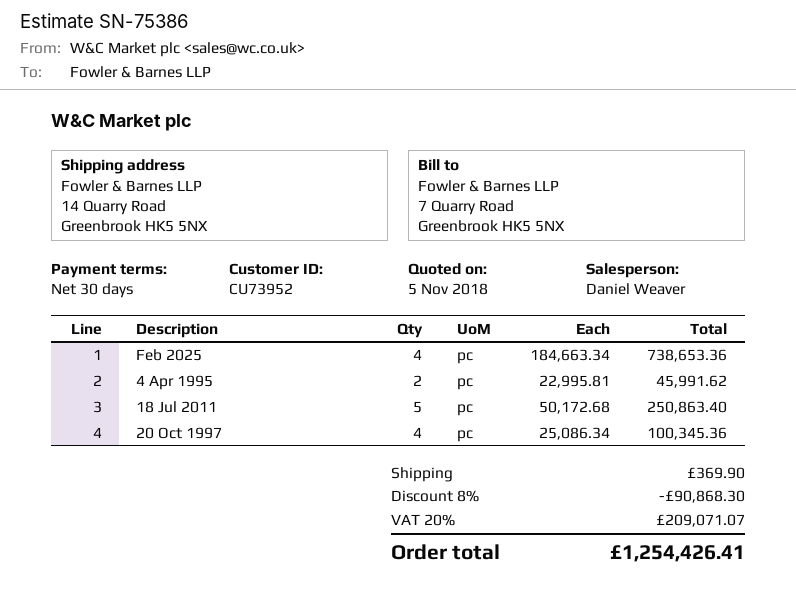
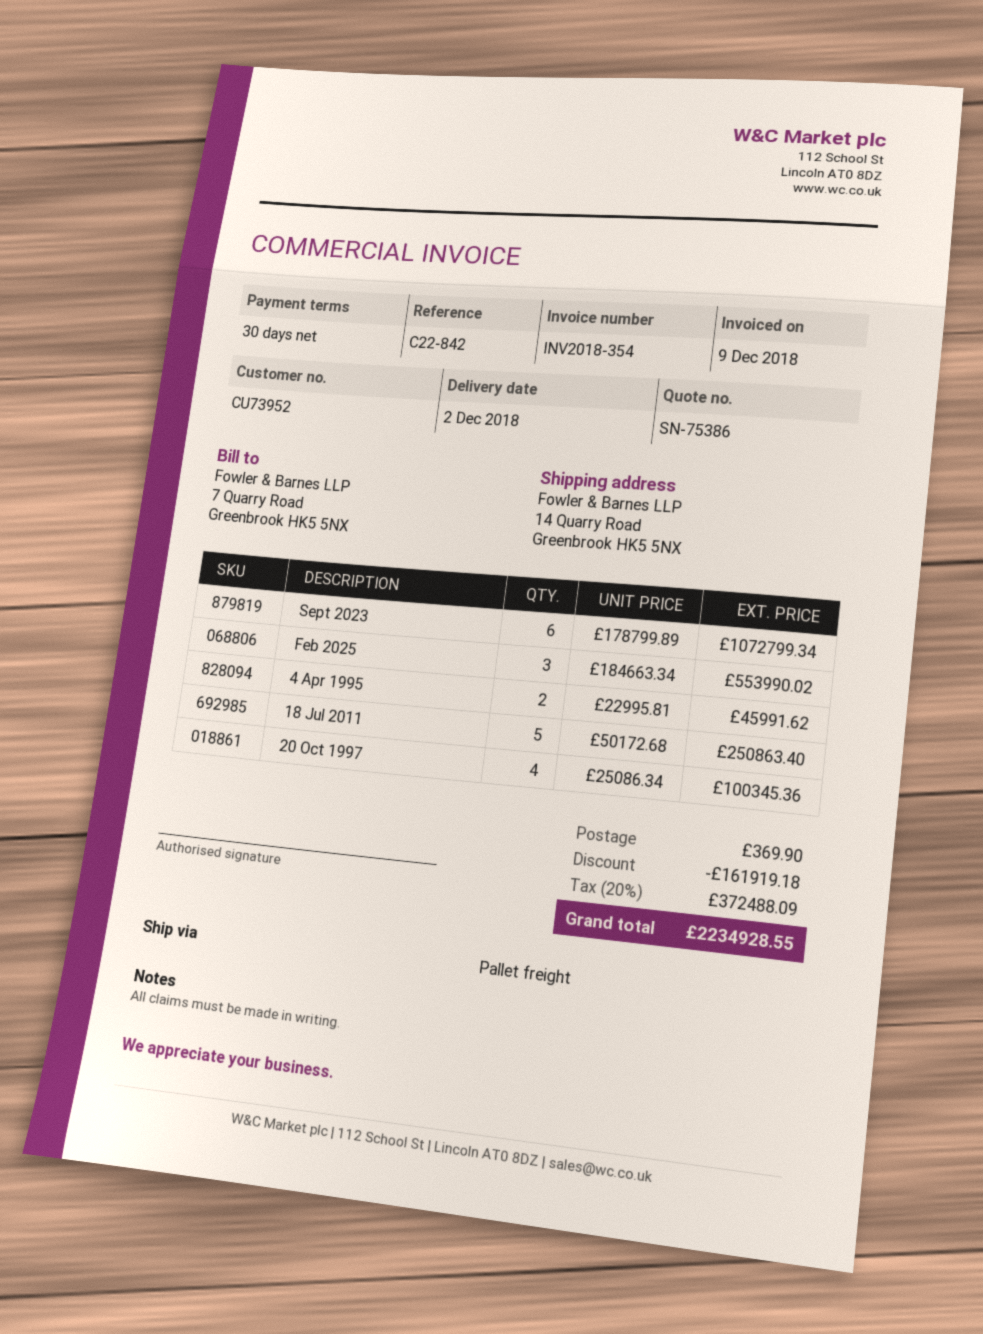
Feb 2025: 4 x 184663.34 = 738653.36 -> 3 x 184663.34 = 553990.02
Sept 2023: none -> 6 x 178799.89 = 1072799.34
discount: 90868.30 -> 161919.18
tax: 20% = 209071.07 -> 20% = 372488.09
total: 1254426.41 -> 2234928.55

